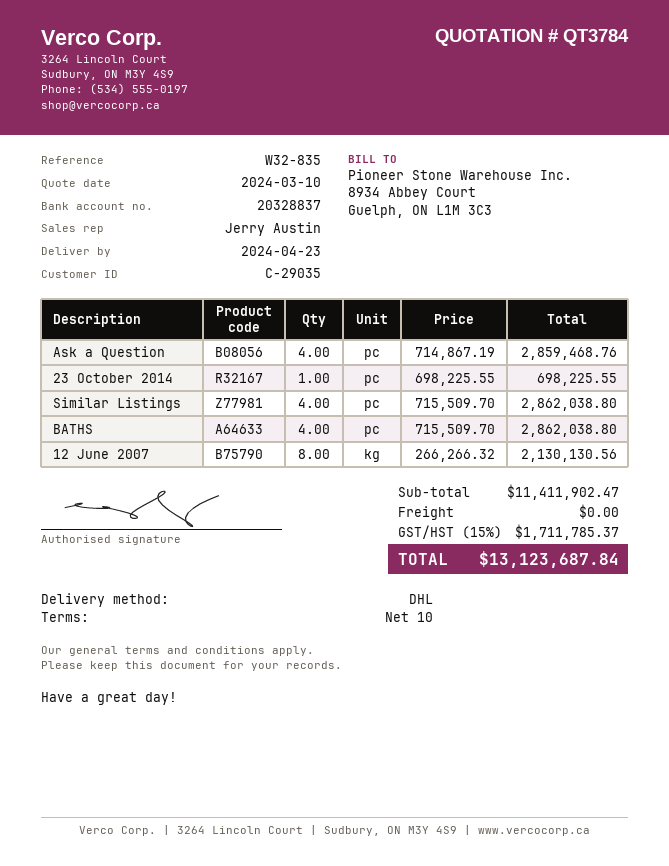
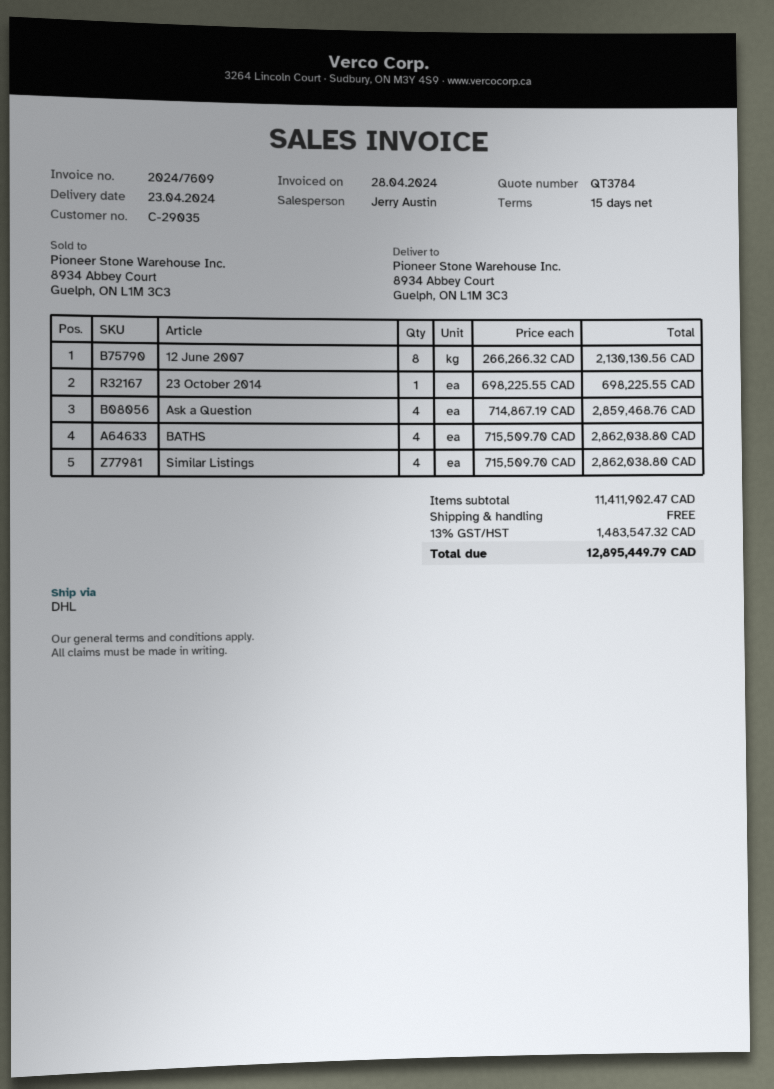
payment terms: 10 days -> 15 days
tax: 15% = 1711785.37 -> 13% = 1483547.32
total: 13123687.84 -> 12895449.79

